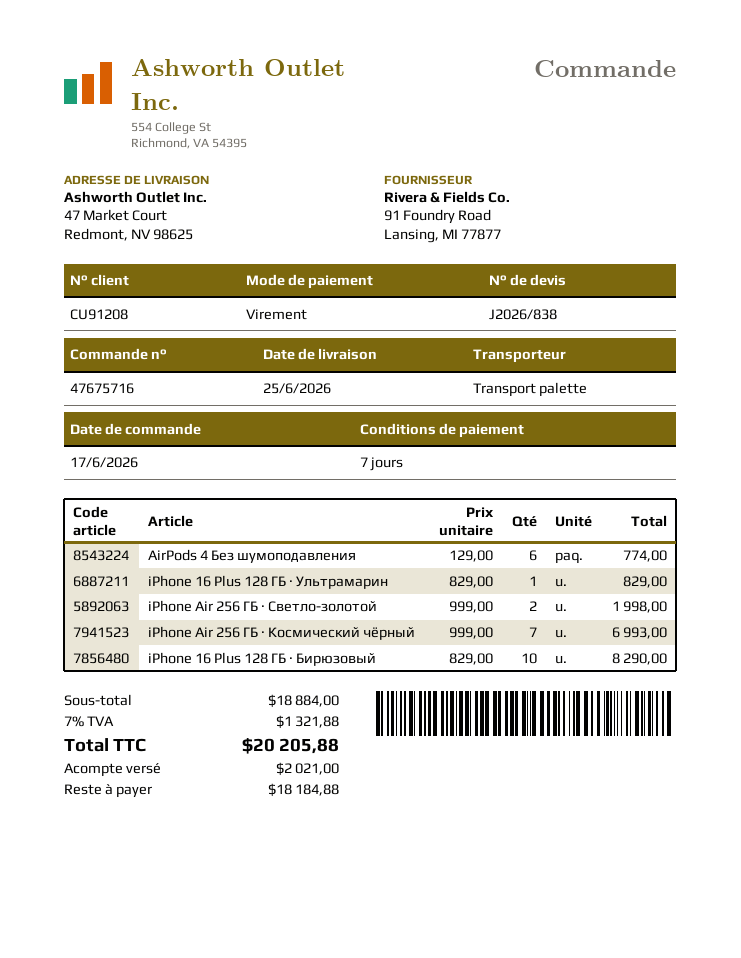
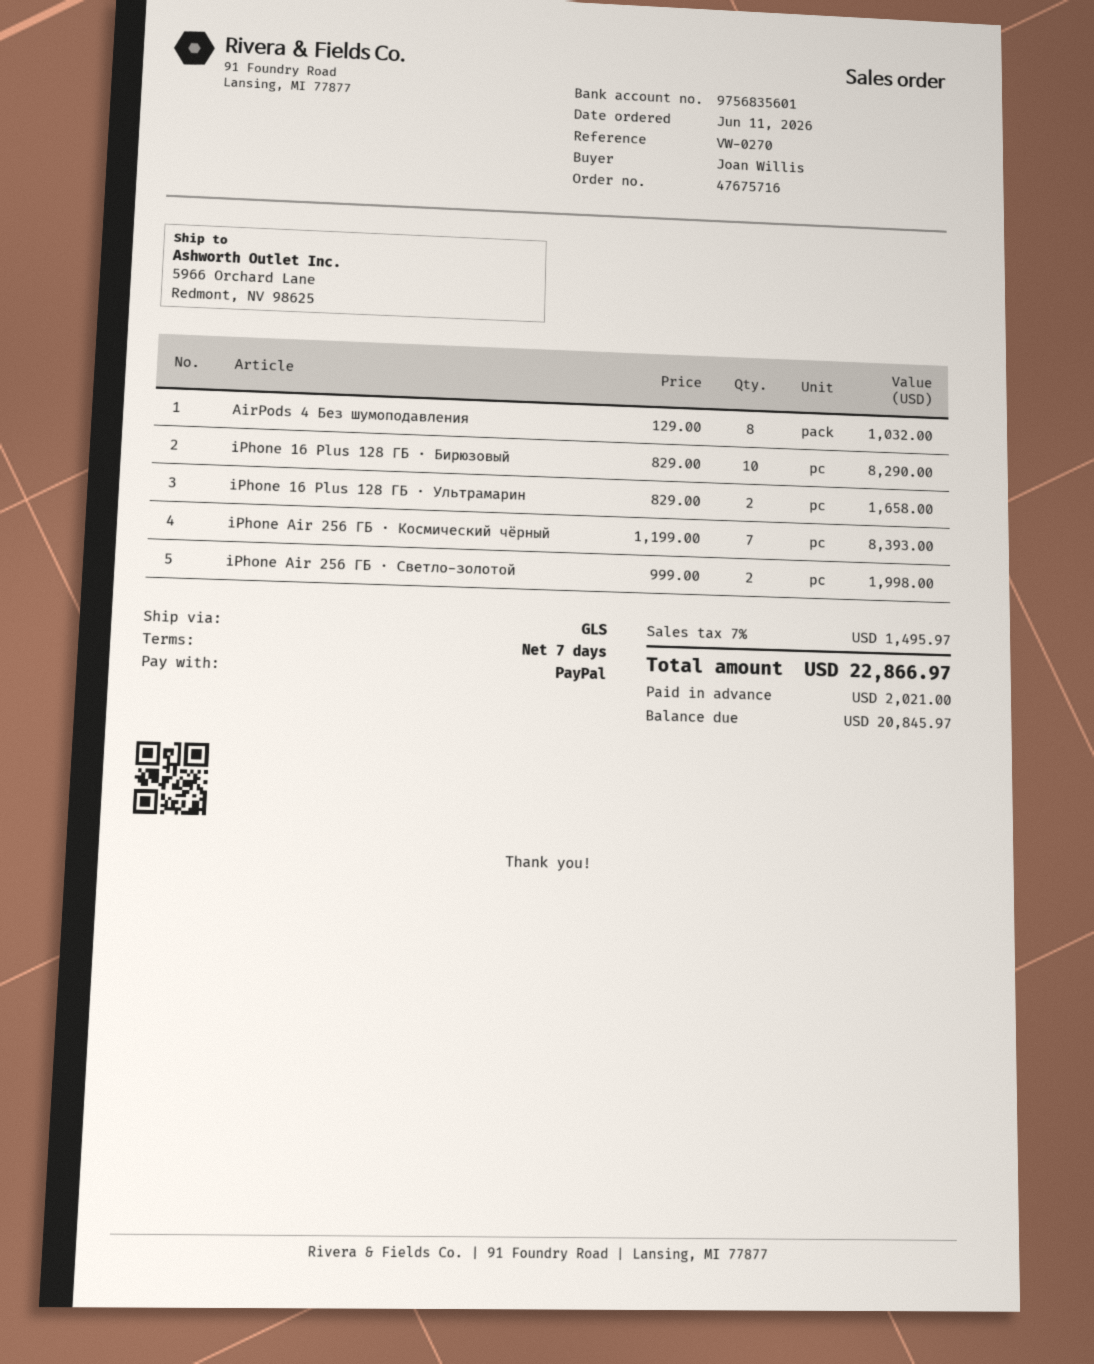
order date: 2026-06-17 -> 2026-06-11
payment method: bank transfer -> PayPal
shipping method: pallet freight -> GLS
ship to: 47 Market Court, Redmont, NV 98625 -> 5966 Orchard Lane, Redmont, NV 98625
AirPods 4 Без шумоподавления: 6 x 129.00 = 774.00 -> 8 x 129.00 = 1032.00
iPhone 16 Plus 128 ГБ · Ультрамарин: 1 x 829.00 = 829.00 -> 2 x 829.00 = 1658.00
iPhone Air 256 ГБ · Космический чёрный: 7 x 999.00 = 6993.00 -> 7 x 1199.00 = 8393.00
tax: 7% = 1321.88 -> 7% = 1495.97
total: 20205.88 -> 22866.97
balance: 18184.88 -> 20845.97

